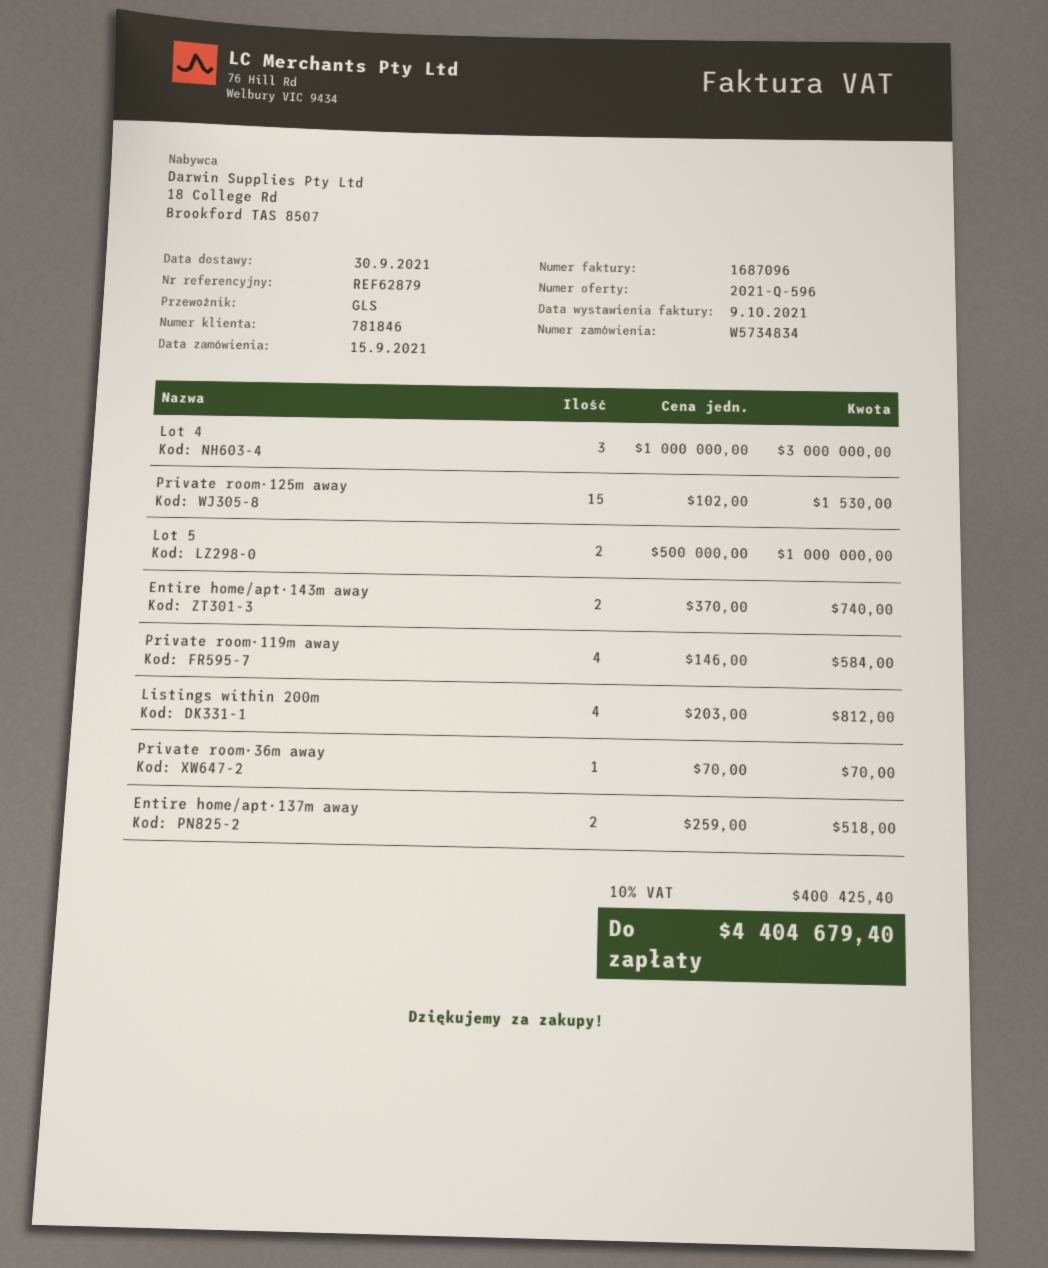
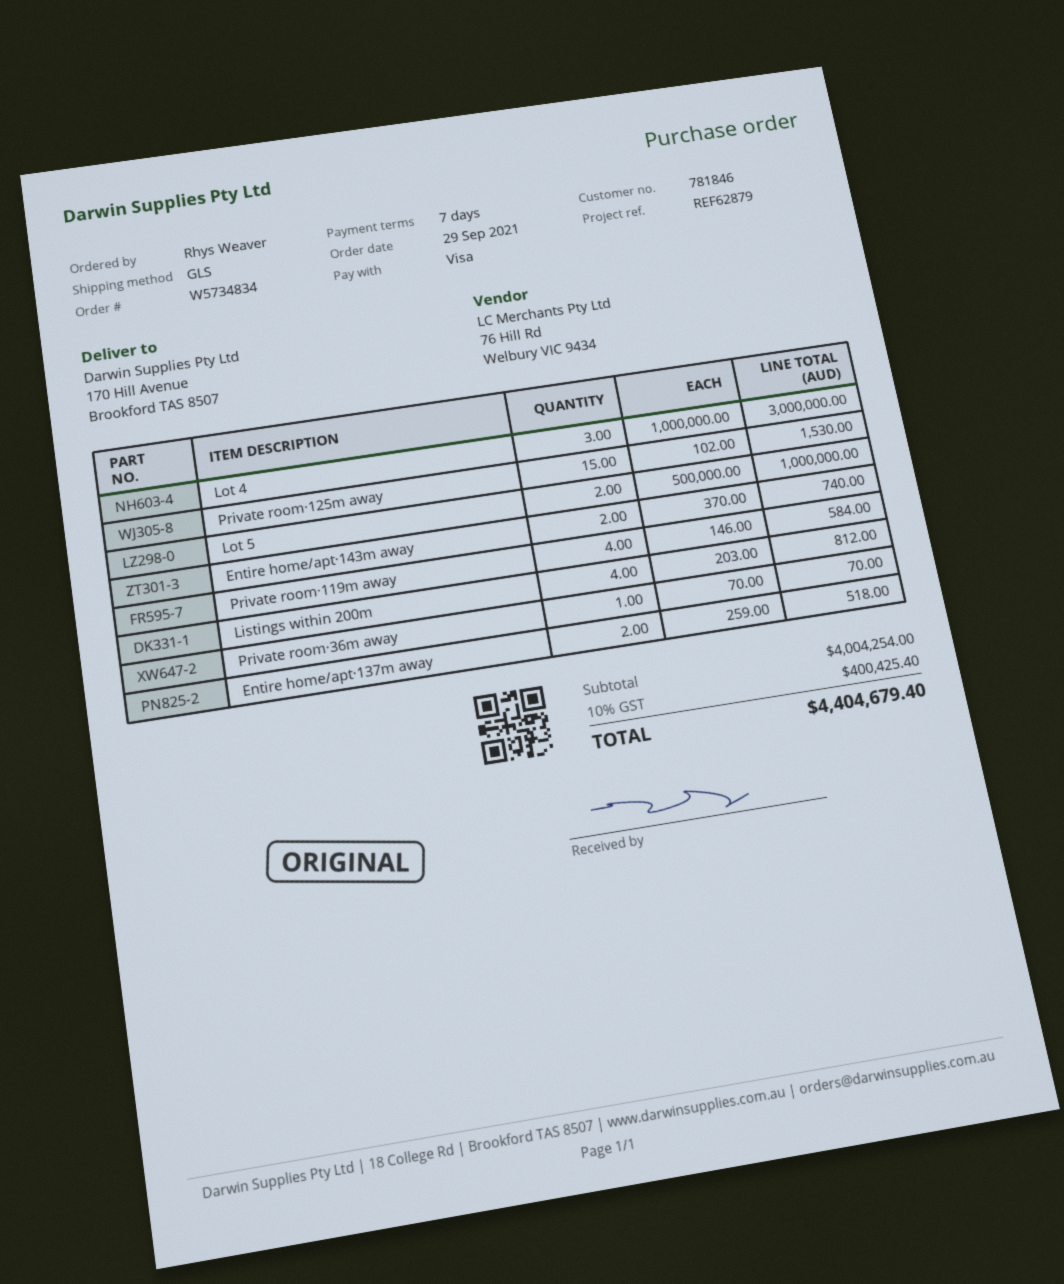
order date: 2021-09-15 -> 2021-09-29

